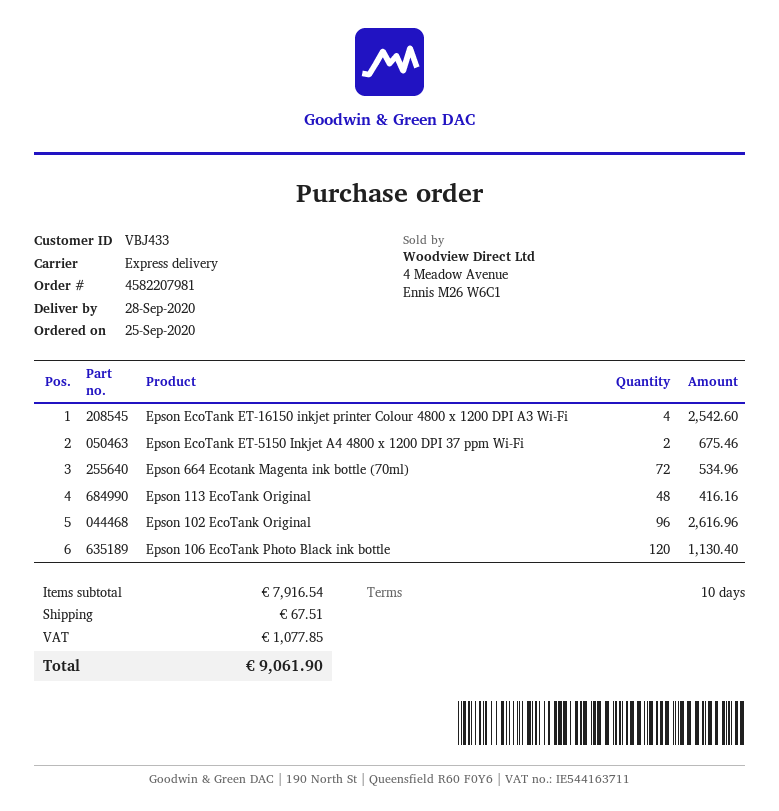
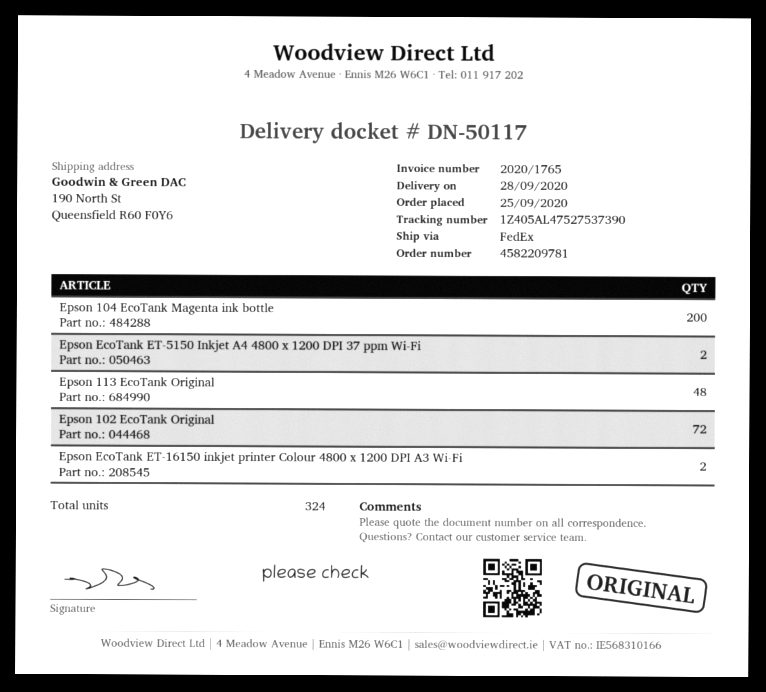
order number: 4582207981 -> 4582209781
shipping method: express -> FedEx
Epson EcoTank ET-16150 inkjet printer Colour 4800 x 1200 DPI A3 Wi-Fi: 4 -> 2
Epson 664 Ecotank Magenta ink bottle (70ml): 72 -> none
Epson 102 EcoTank Original: 96 -> 72
Epson 106 EcoTank Photo Black ink bottle: 120 -> none
Epson 104 EcoTank Magenta ink bottle: none -> 200

